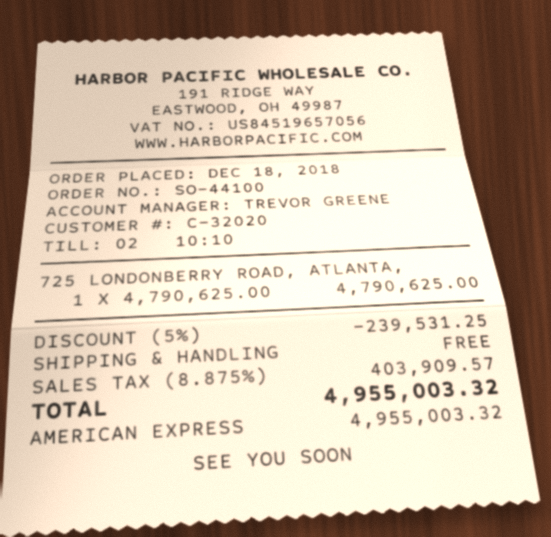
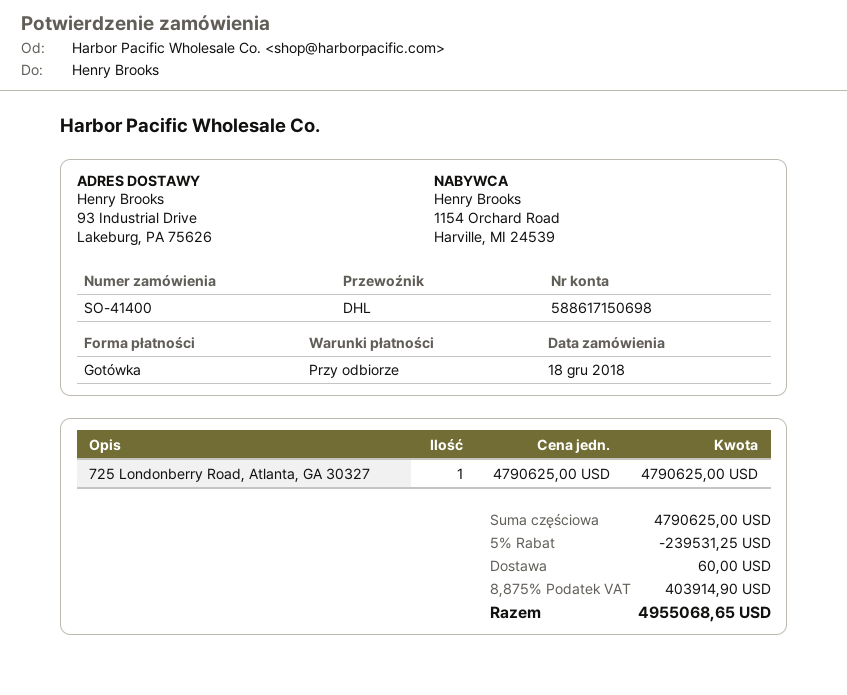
order number: SO-44100 -> SO-41400
payment method: American Express -> cash
shipping: 0.00 -> 60.00
tax: 8.875% = 403909.57 -> 8.875% = 403914.90
total: 4955003.32 -> 4955068.65

